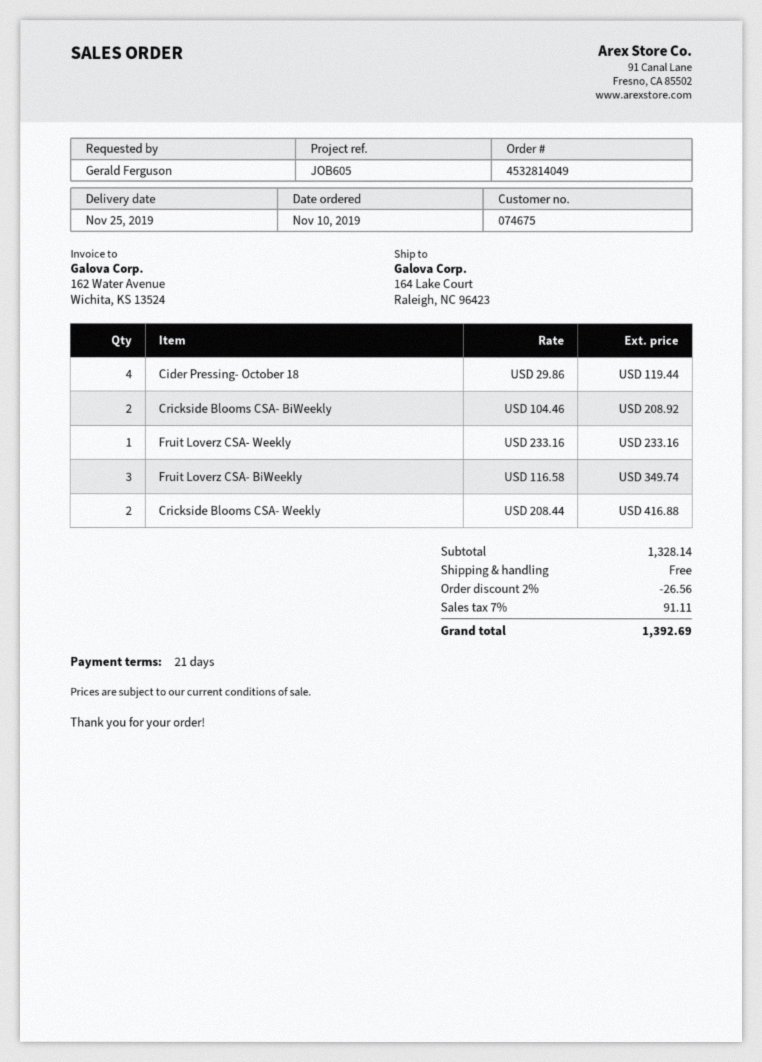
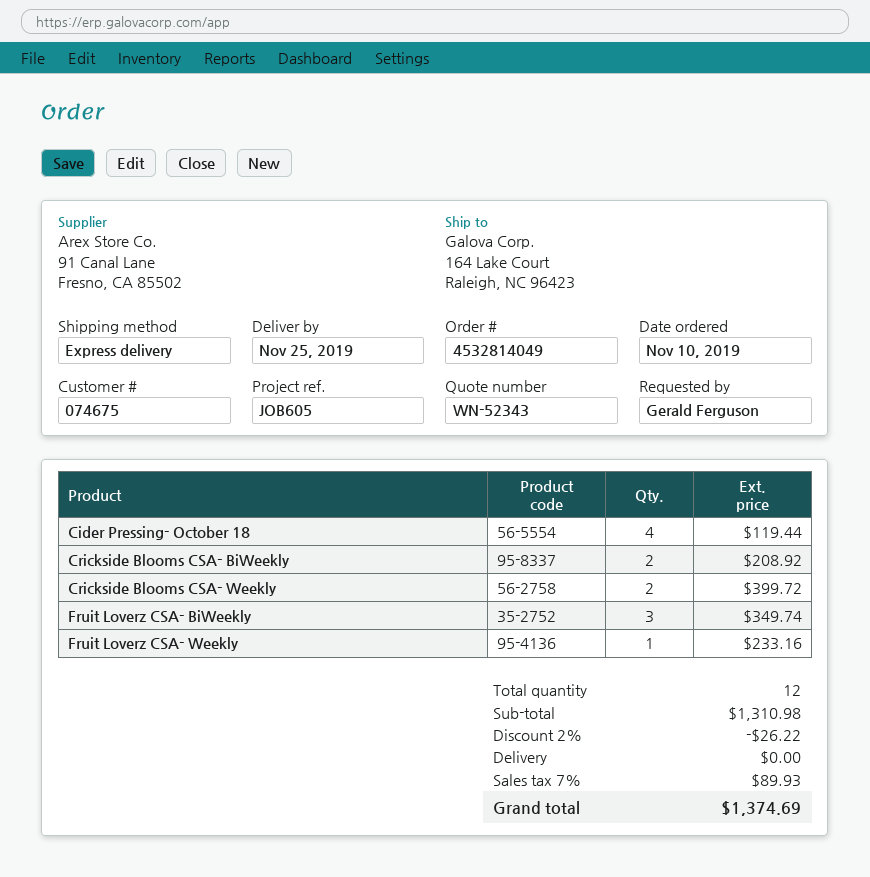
Crickside Blooms CSA- Weekly: 2 for 416.88 -> 2 for 399.72
subtotal: 1328.14 -> 1310.98
discount: 2% = 26.56 -> 2% = 26.22
tax: 7% = 91.11 -> 7% = 89.93
total: 1392.69 -> 1374.69

